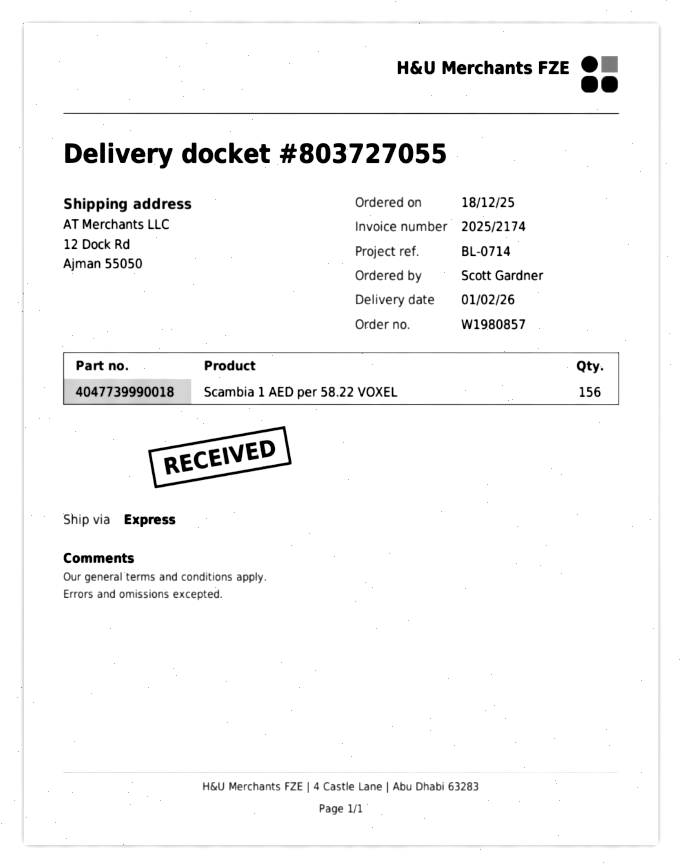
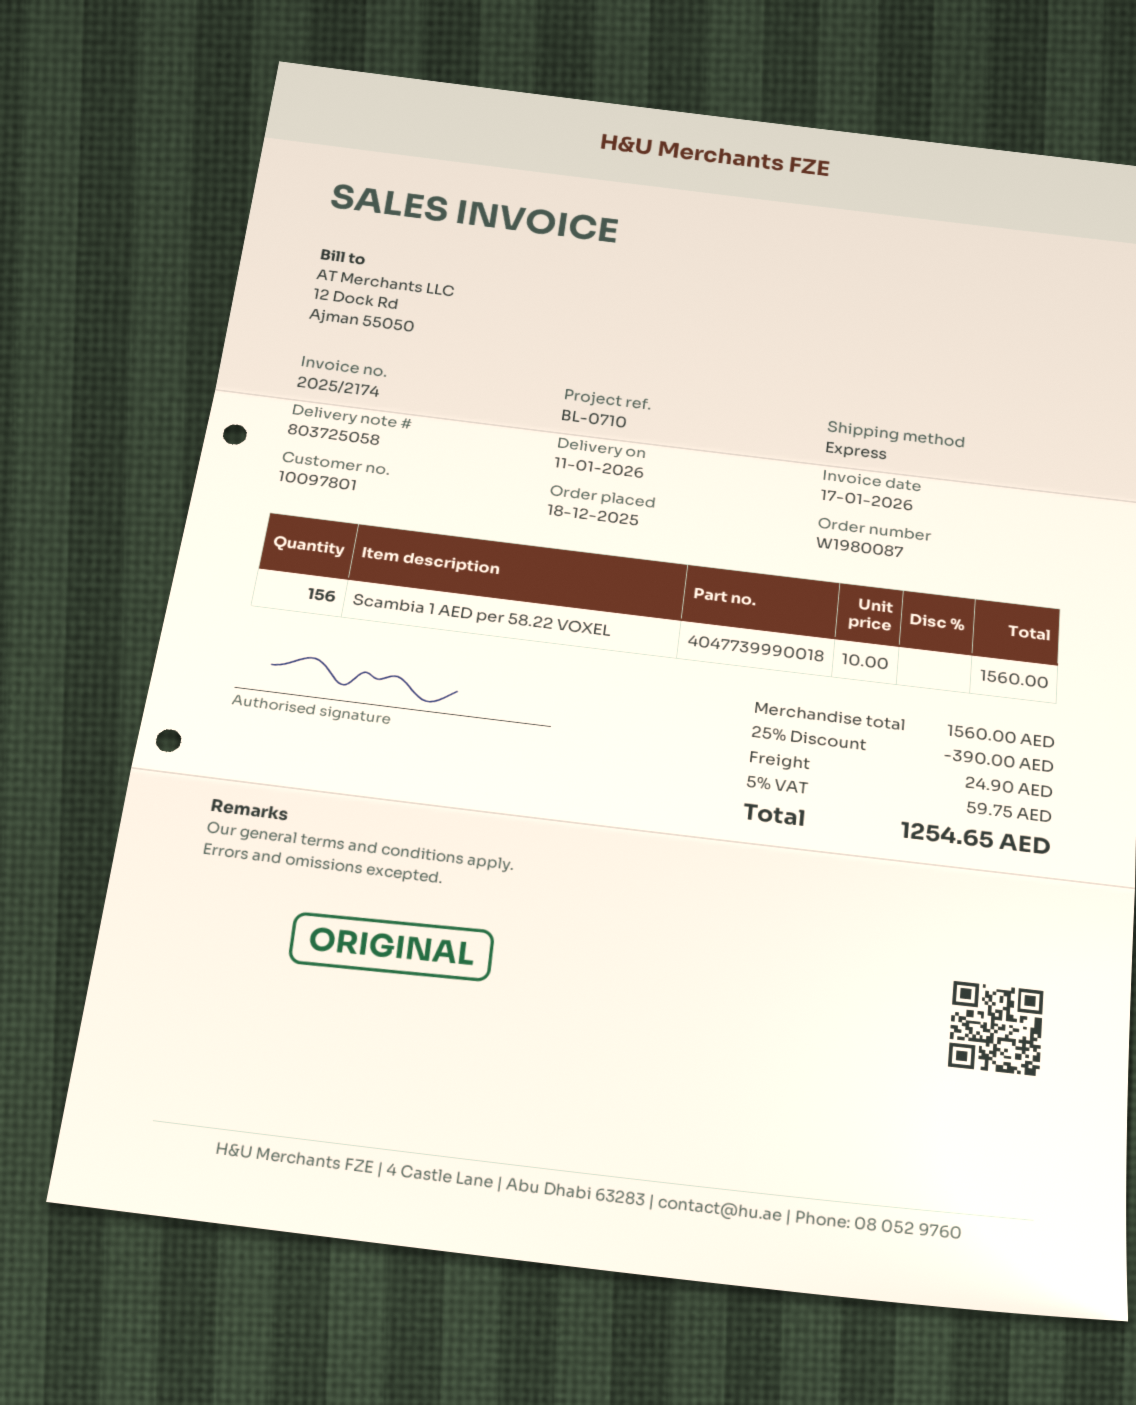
order number: W1980857 -> W1980087
delivery note number: 803727055 -> 803725058
delivery date: 2026-02-01 -> 2026-01-11
reference: BL-0714 -> BL-0710

